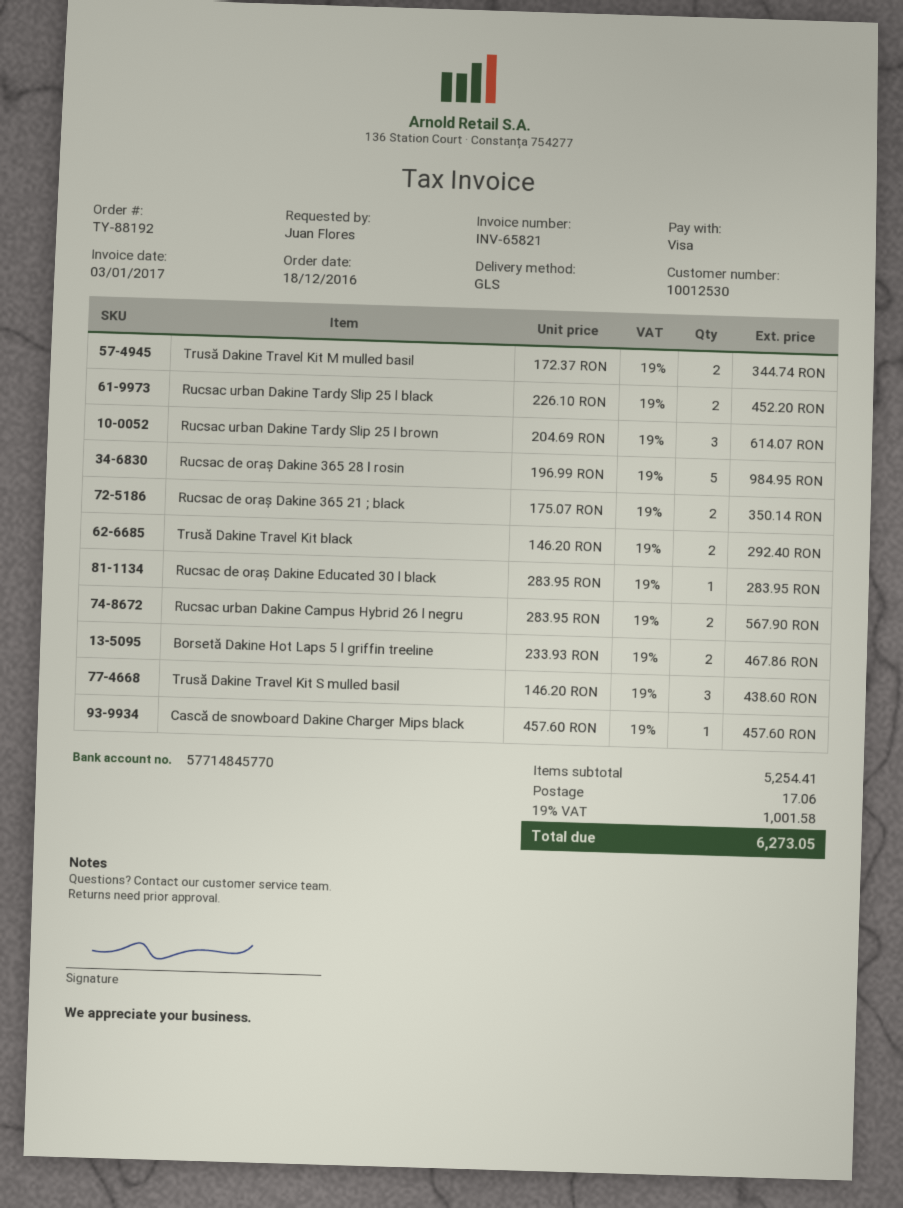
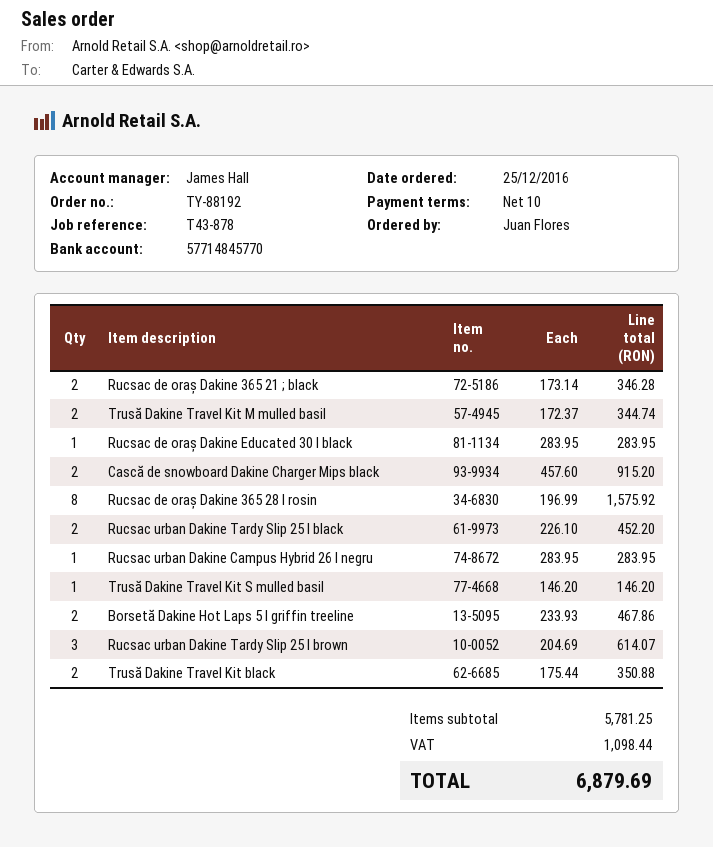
order date: 2016-12-18 -> 2016-12-25
Rucsac de oraș Dakine 365 28 l rosin: 5 x 196.99 = 984.95 -> 8 x 196.99 = 1575.92
Rucsac de oraș Dakine 365 21 ; black: 2 x 175.07 = 350.14 -> 2 x 173.14 = 346.28
Trusă Dakine Travel Kit black: 2 x 146.20 = 292.40 -> 2 x 175.44 = 350.88
Rucsac urban Dakine Campus Hybrid 26 l negru: 2 x 283.95 = 567.90 -> 1 x 283.95 = 283.95
Trusă Dakine Travel Kit S mulled basil: 3 x 146.20 = 438.60 -> 1 x 146.20 = 146.20
Cască de snowboard Dakine Charger Mips black: 1 x 457.60 = 457.60 -> 2 x 457.60 = 915.20
subtotal: 5254.41 -> 5781.25
shipping: 17.06 -> none
tax: 1001.58 -> 1098.44
total: 6273.05 -> 6879.69

